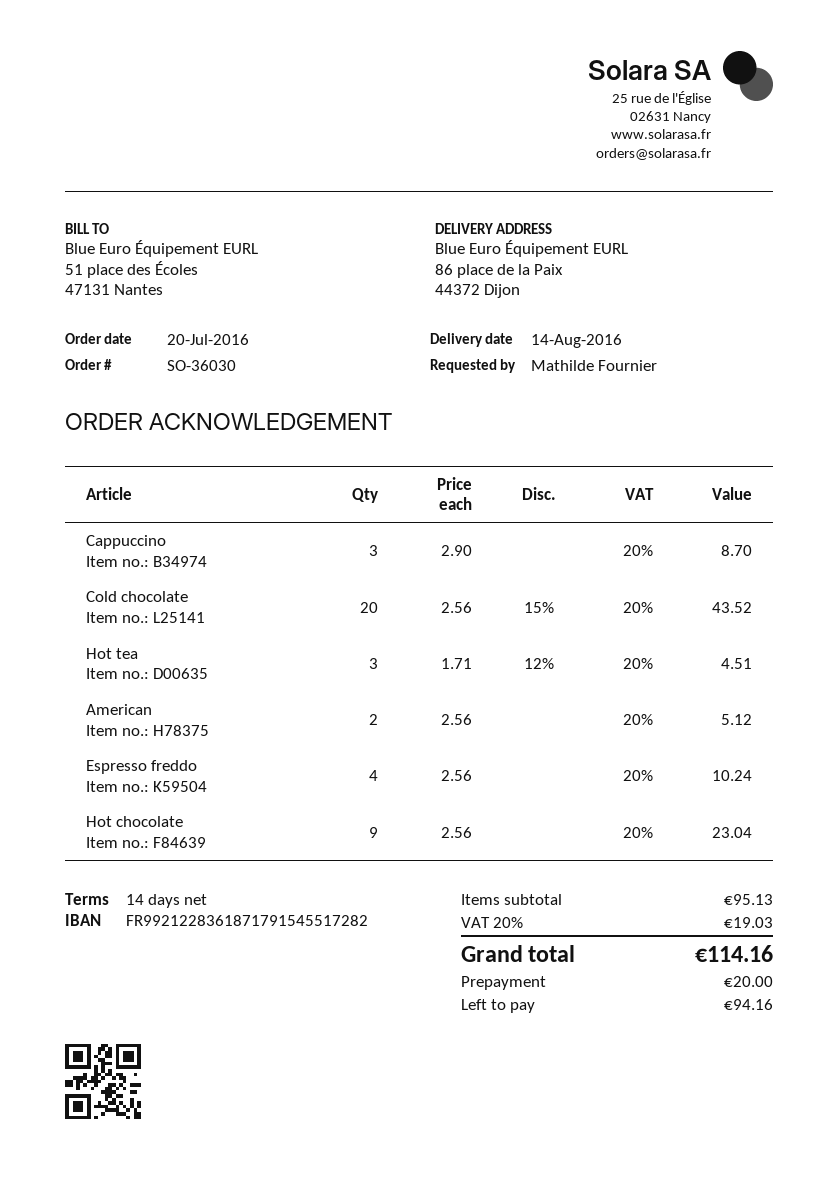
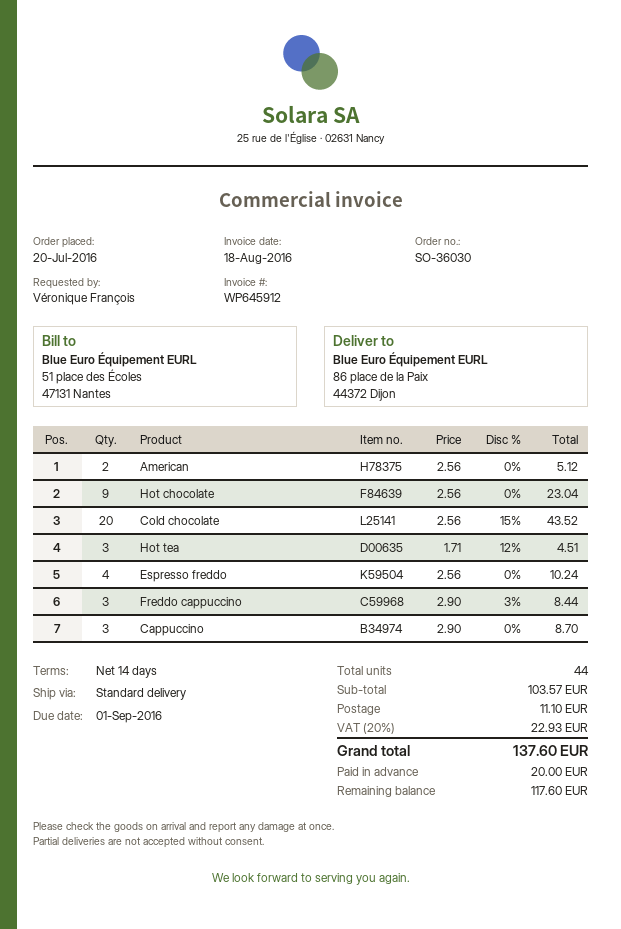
ordered by: Mathilde Fournier -> Véronique François
Freddo cappuccino: none -> 3 x 2.90 - 3% = 8.44
subtotal: 95.13 -> 103.57
shipping: none -> 11.10
tax: 20% = 19.03 -> 20% = 22.93
total: 114.16 -> 137.60
balance: 94.16 -> 117.60

